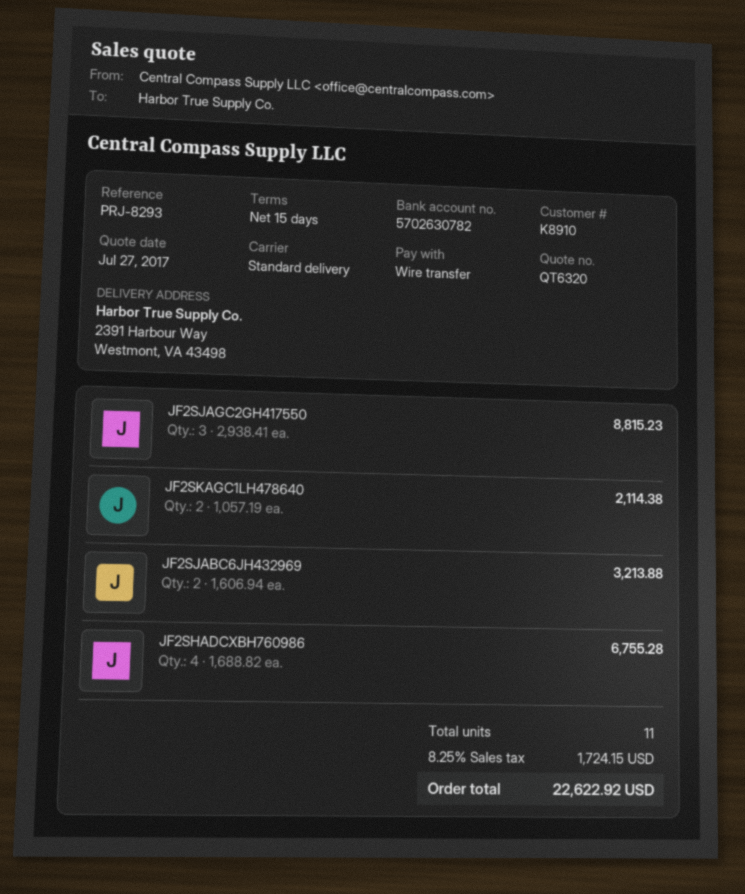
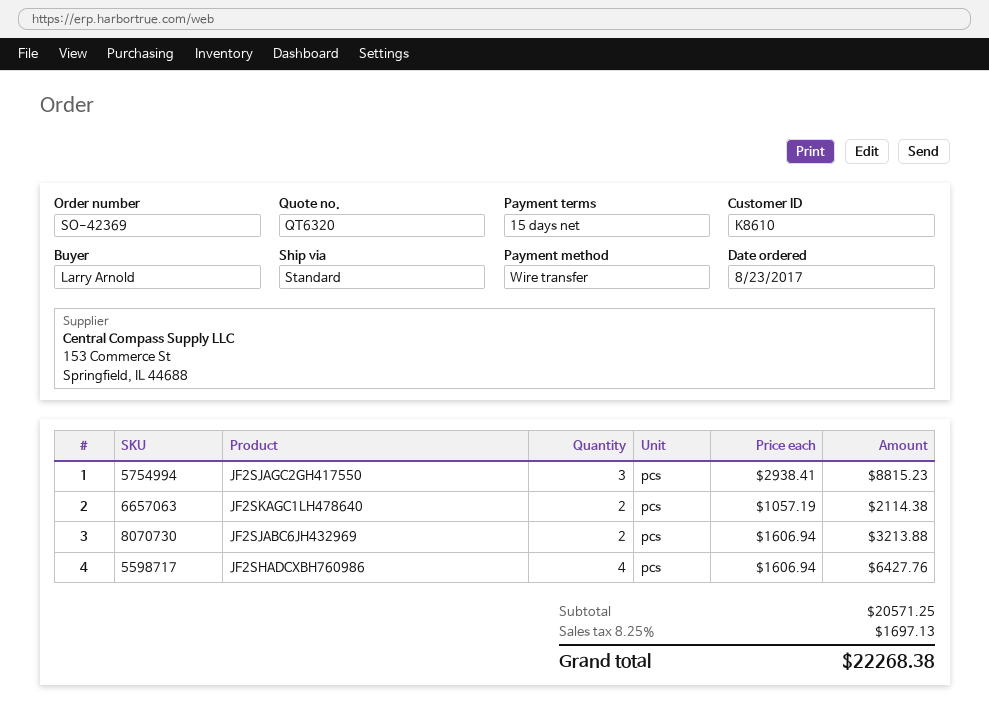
customer number: K8910 -> K8610
JF2SHADCXBH760986: 4 x 1688.82 = 6755.28 -> 4 x 1606.94 = 6427.76
tax: 8.25% = 1724.15 -> 8.25% = 1697.13
total: 22622.92 -> 22268.38

